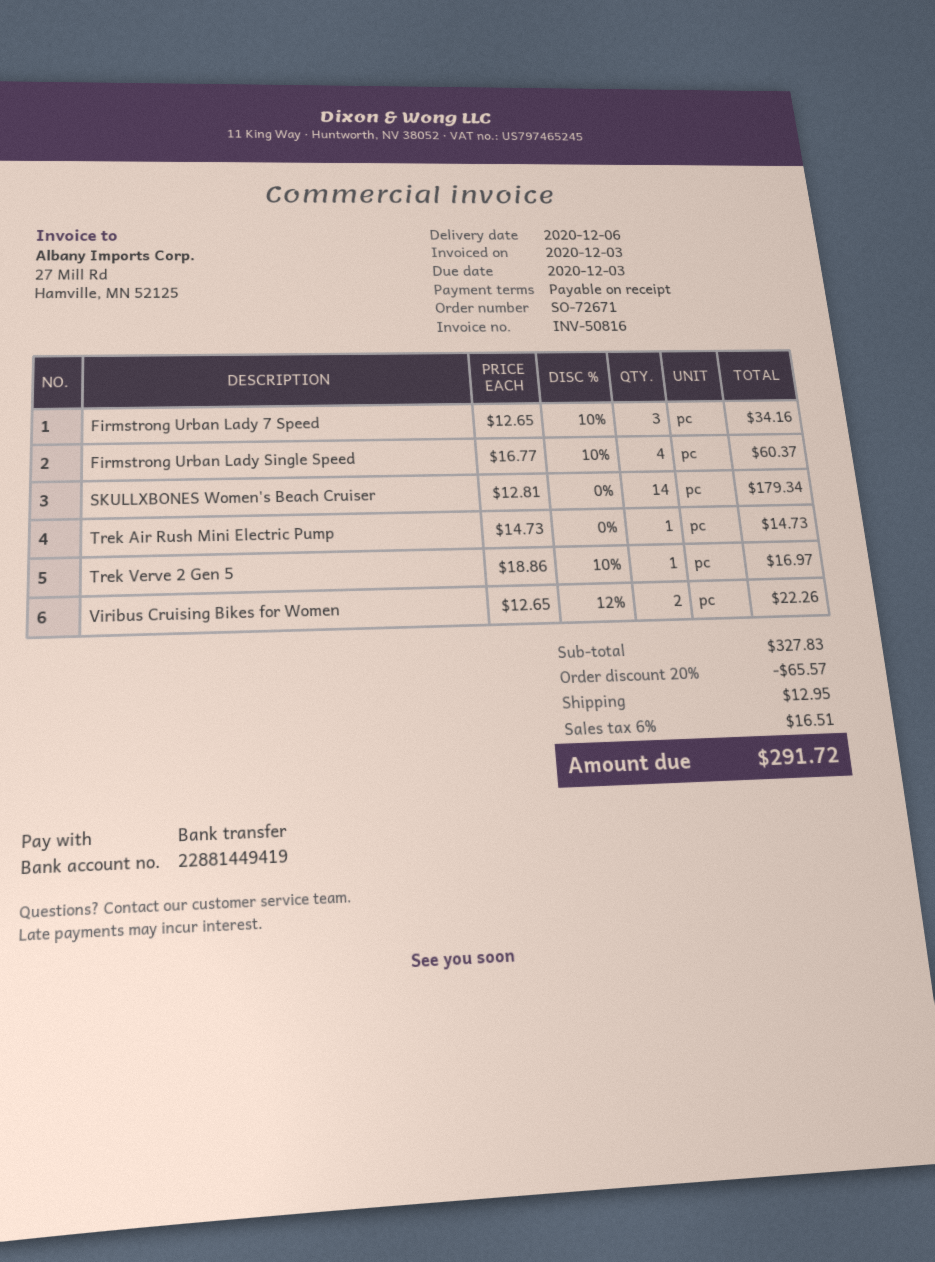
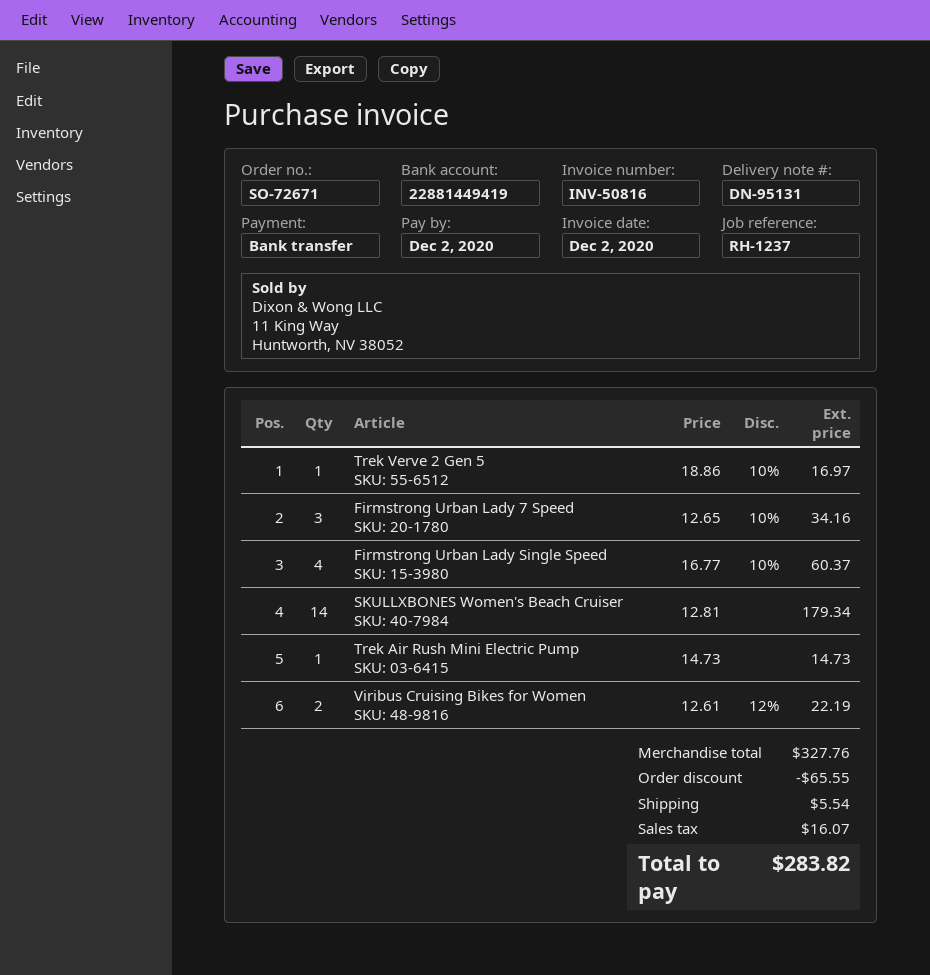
invoice date: 2020-12-03 -> 2020-12-02
due date: 2020-12-03 -> 2020-12-02
Viribus Cruising Bikes for Women: 2 x 12.65 - 12% = 22.26 -> 2 x 12.61 - 12% = 22.19
subtotal: 327.83 -> 327.76
discount: 65.57 -> 65.55
shipping: 12.95 -> 5.54
tax: 16.51 -> 16.07
total: 291.72 -> 283.82

